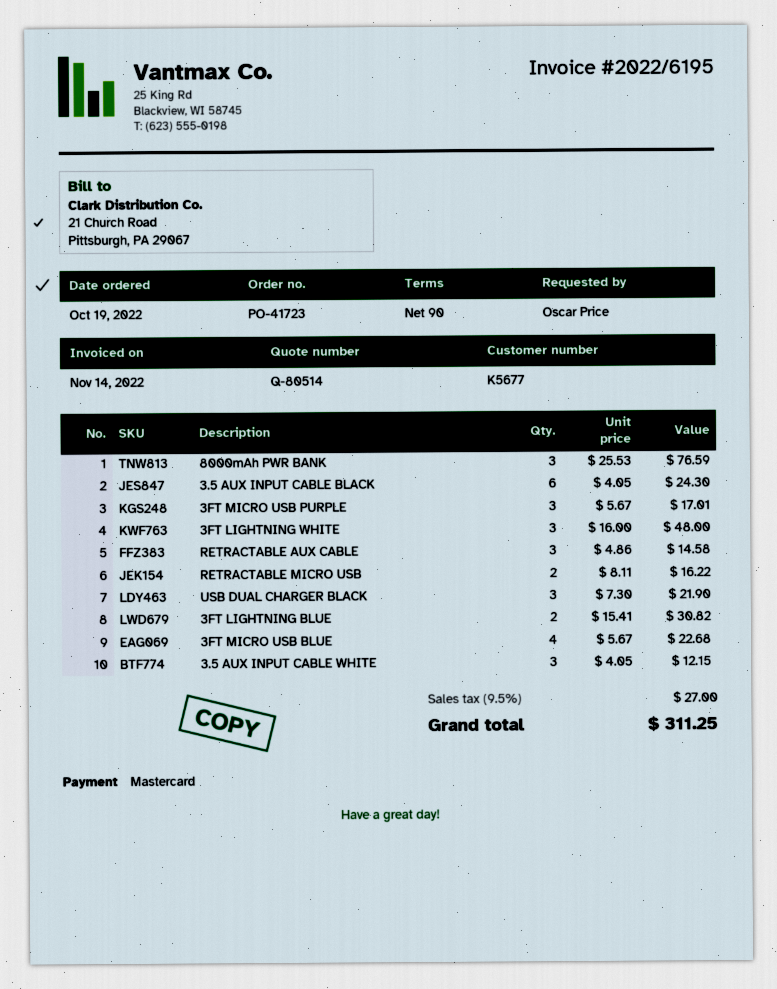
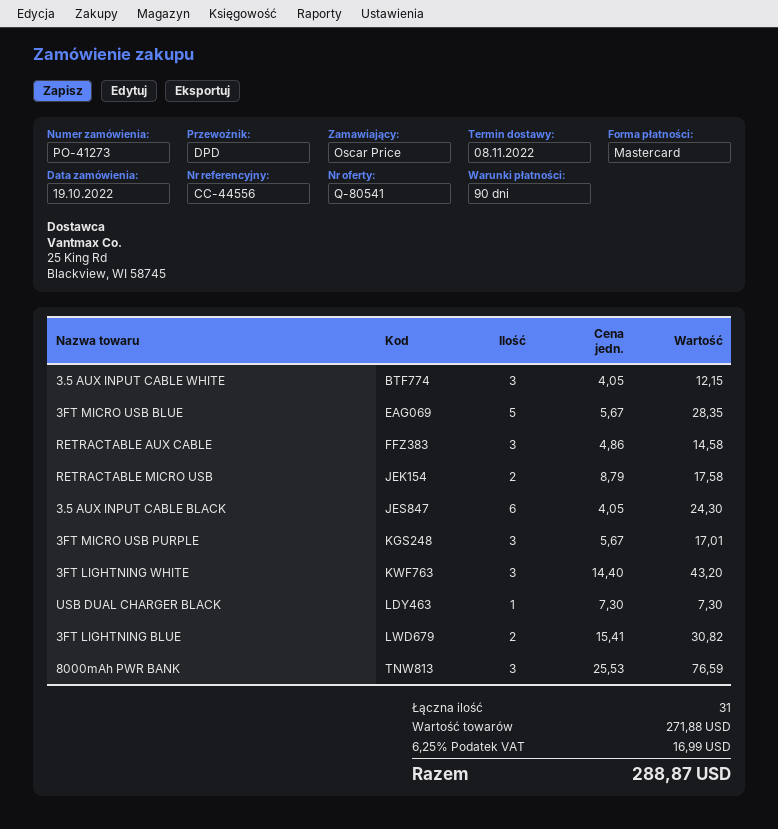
quote number: Q-80514 -> Q-80541
order number: PO-41723 -> PO-41273
3FT LIGHTNING WHITE: 3 x 16.00 = 48.00 -> 3 x 14.40 = 43.20
RETRACTABLE MICRO USB: 2 x 8.11 = 16.22 -> 2 x 8.79 = 17.58
USB DUAL CHARGER BLACK: 3 x 7.30 = 21.90 -> 1 x 7.30 = 7.30
3FT MICRO USB BLUE: 4 x 5.67 = 22.68 -> 5 x 5.67 = 28.35
tax: 9.5% = 27.00 -> 6.25% = 16.99
total: 311.25 -> 288.87

